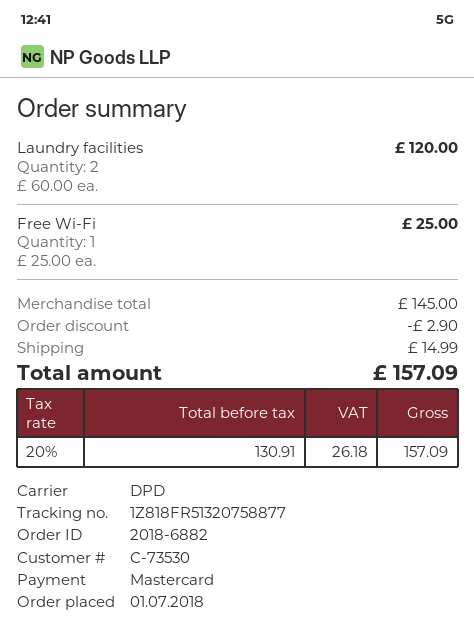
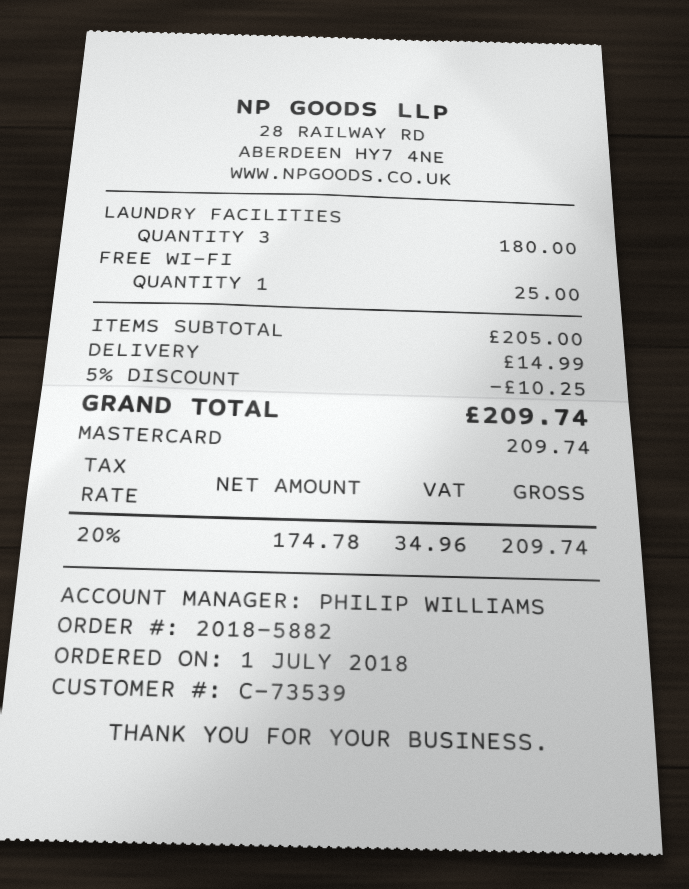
order number: 2018-6882 -> 2018-5882
customer number: C-73530 -> C-73539
Laundry facilities: 2 for 120.00 -> 3 for 180.00
subtotal: 145.00 -> 205.00
discount: 2.90 -> 10.25
net: 130.91 -> 174.78
tax: 20% = 26.18 -> 20% = 34.96
total: 157.09 -> 209.74

